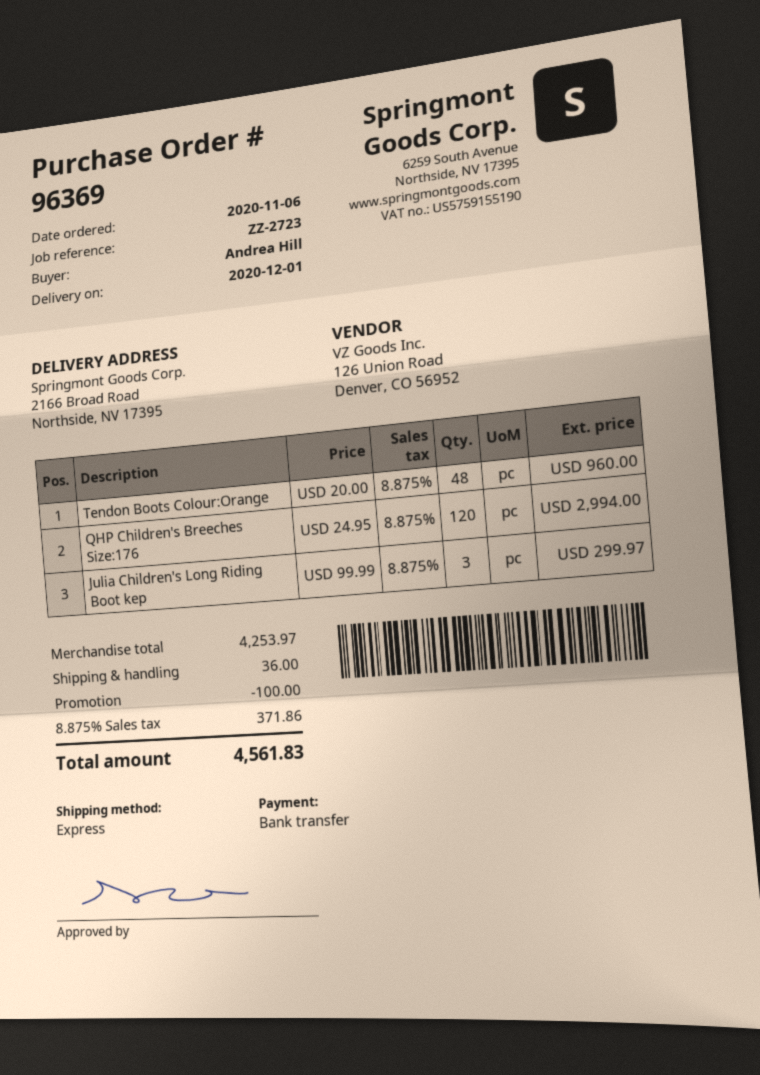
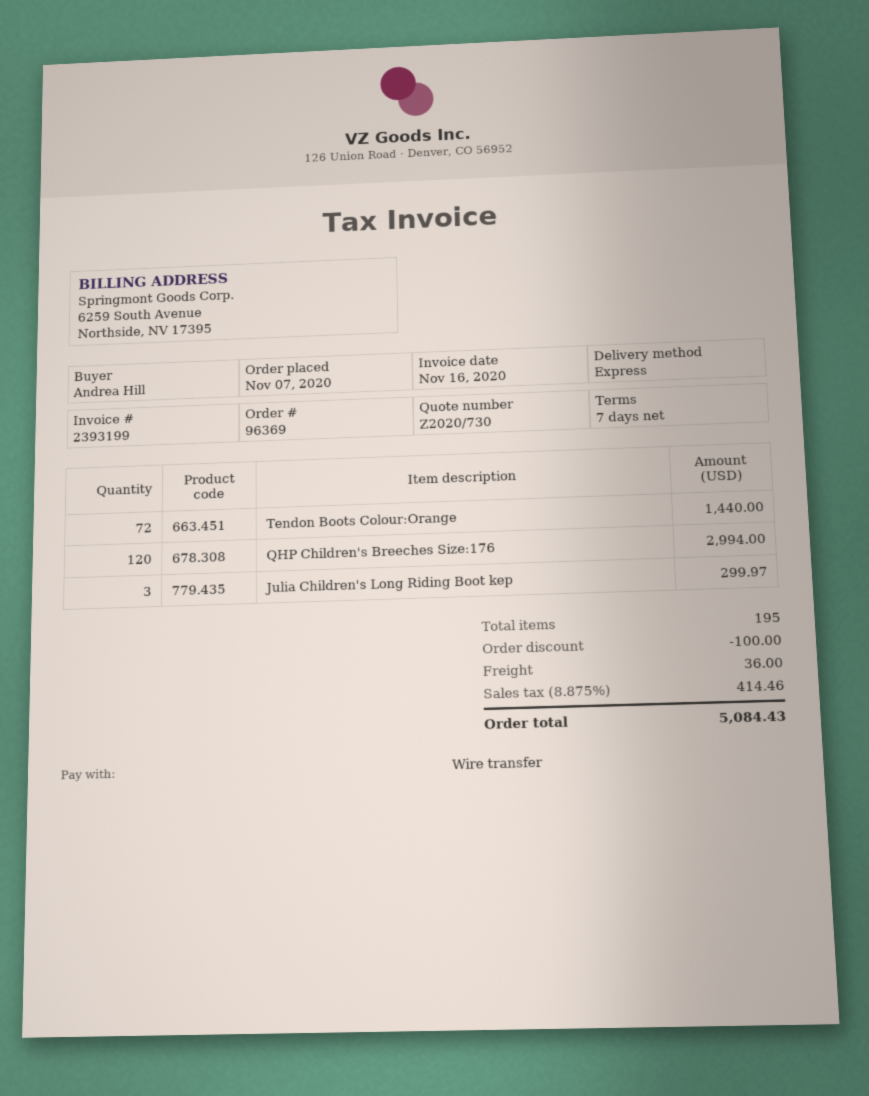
order date: 2020-11-06 -> 2020-11-07
Tendon Boots Colour:Orange: 48 for 960.00 -> 72 for 1440.00
tax: 8.875% = 371.86 -> 8.875% = 414.46
total: 4561.83 -> 5084.43

